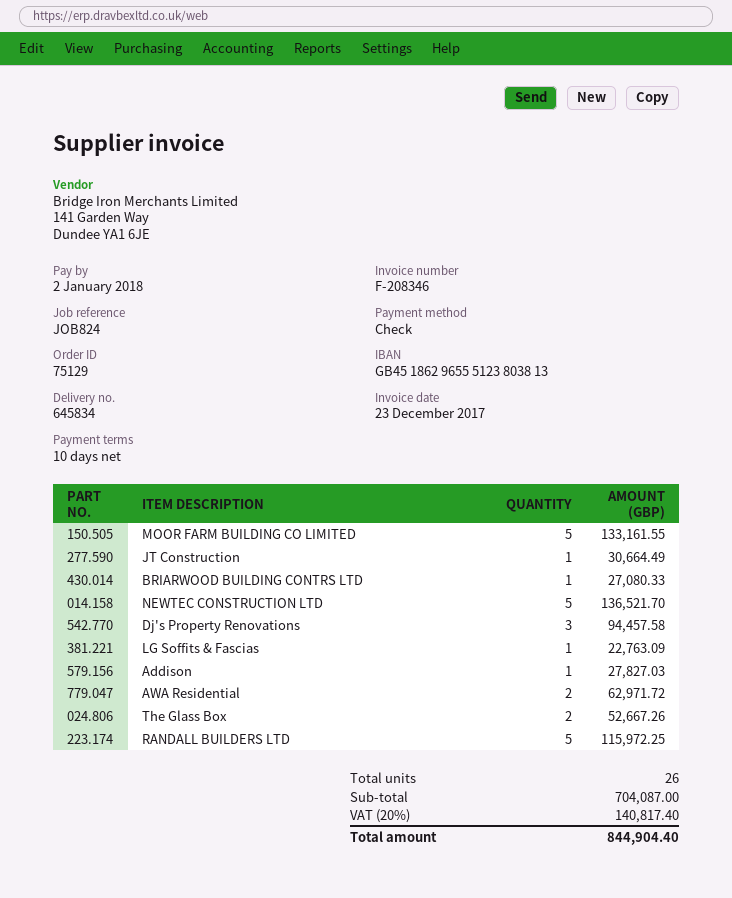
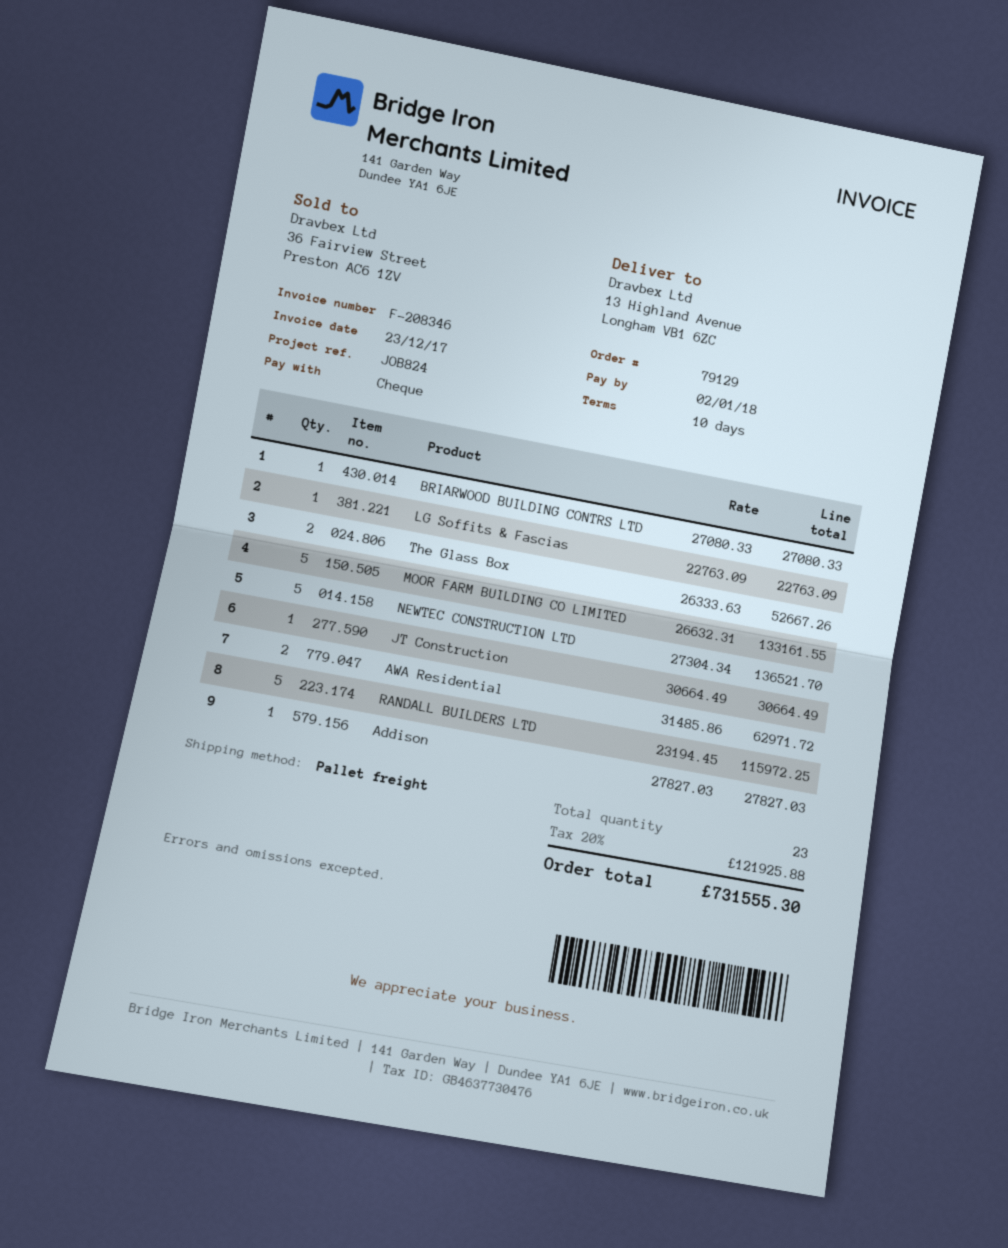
order number: 75129 -> 79129
Dj's Property Renovations: 3 for 94457.58 -> none
total quantity: 26 -> 23
tax: 20% = 140817.40 -> 20% = 121925.88
total: 844904.40 -> 731555.30

